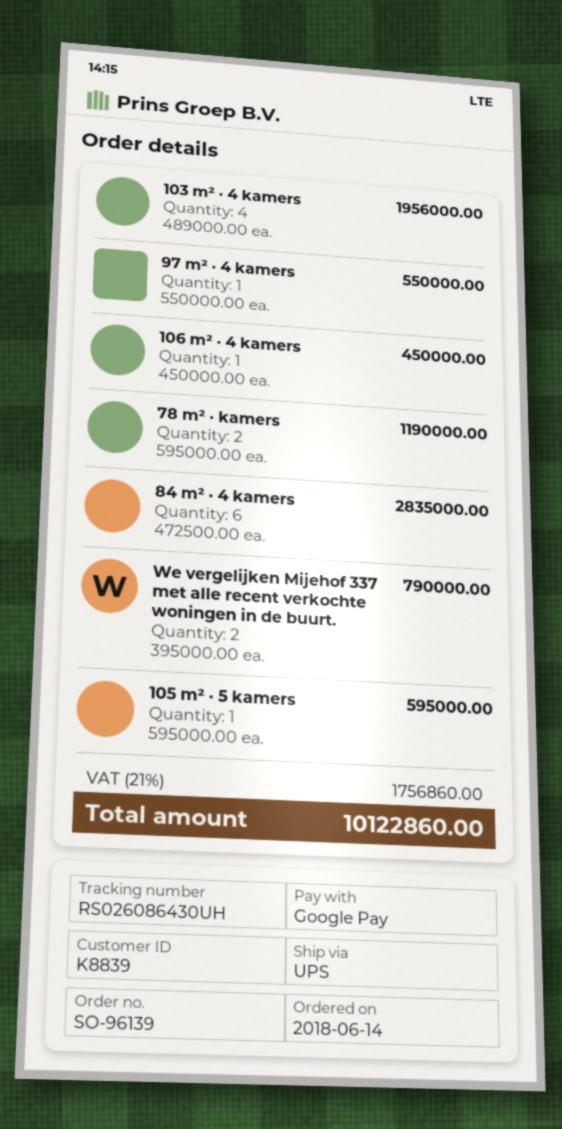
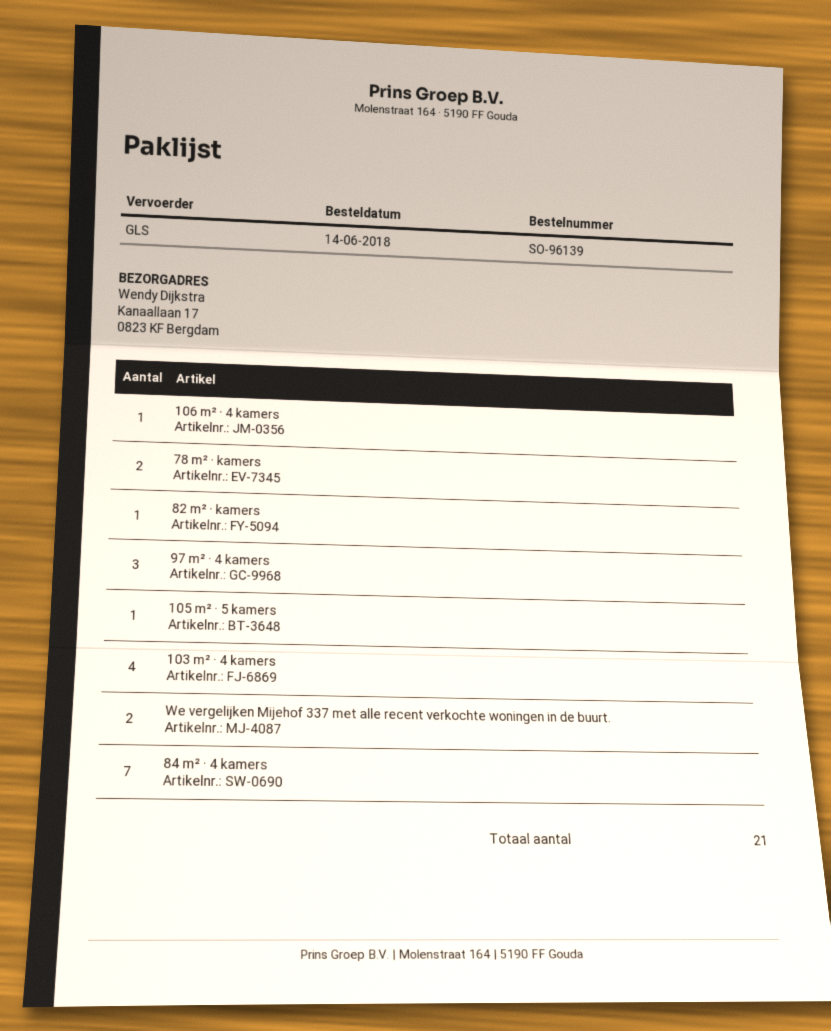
shipping method: UPS -> GLS
97 m² · 4 kamers: 1 -> 3
84 m² · 4 kamers: 6 -> 7
82 m² · kamers: none -> 1

